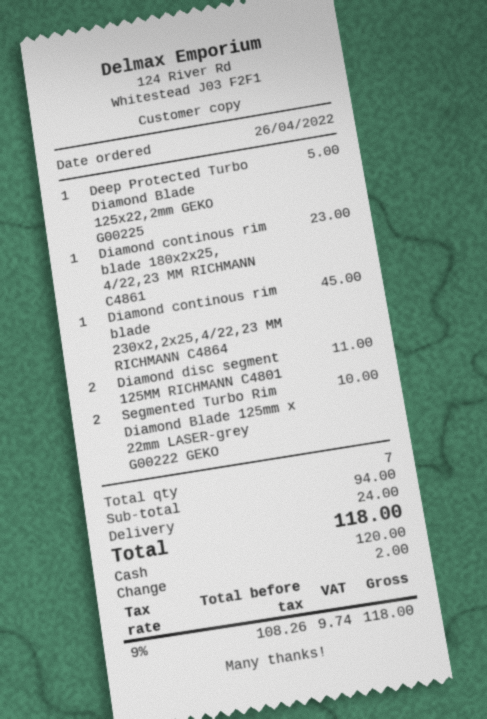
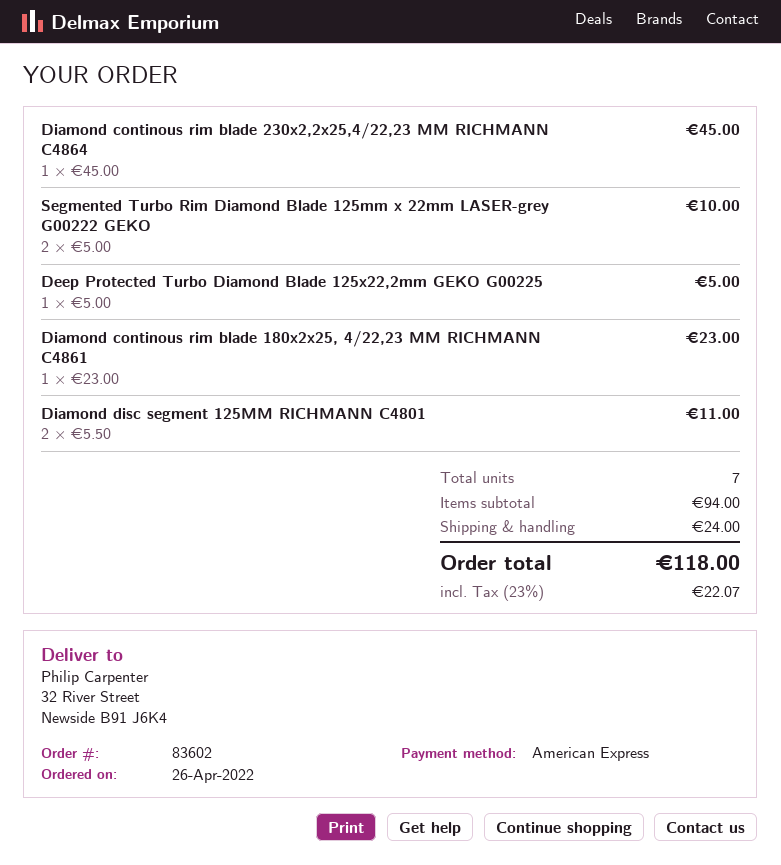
payment method: cash -> American Express
tax: 9% = 9.74 -> 23% = 22.07

